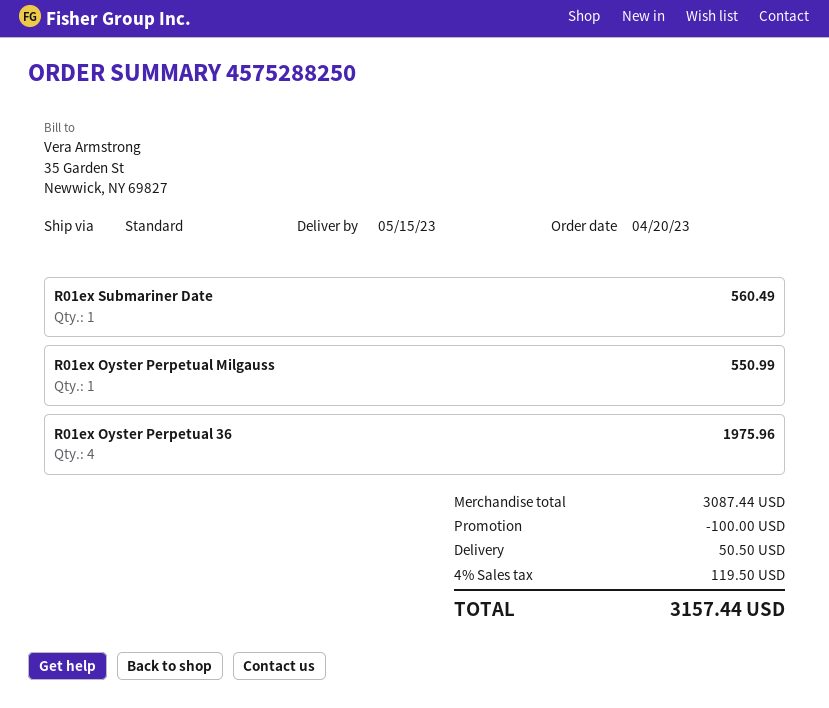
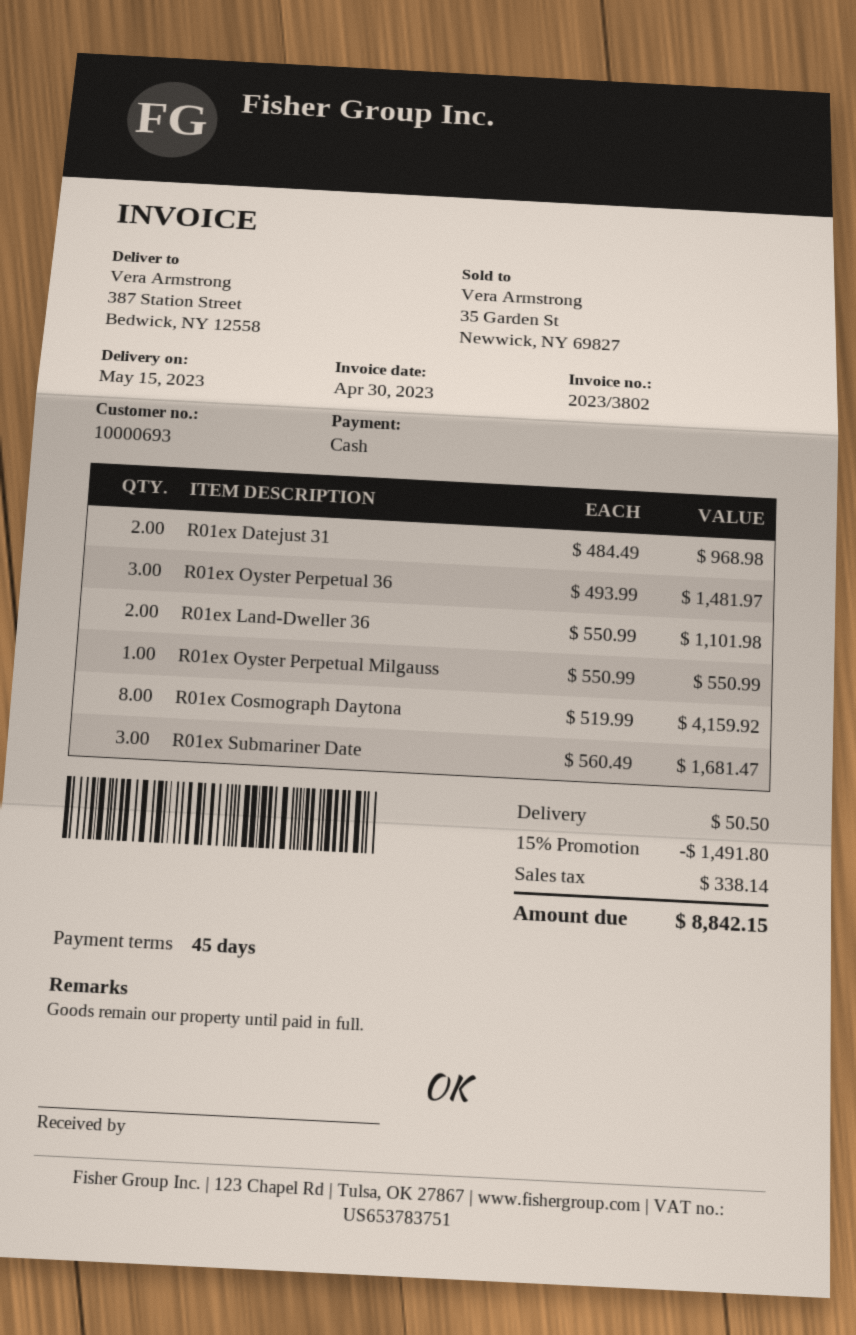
R01ex Submariner Date: 1 for 560.49 -> 3 for 1681.47
R01ex Oyster Perpetual 36: 4 for 1975.96 -> 3 for 1481.97
R01ex Datejust 31: none -> 2 for 968.98
R01ex Land-Dweller 36: none -> 2 for 1101.98
R01ex Cosmograph Daytona: none -> 8 for 4159.92
discount: 100.00 -> 1491.80
tax: 119.50 -> 338.14
total: 3157.44 -> 8842.15

